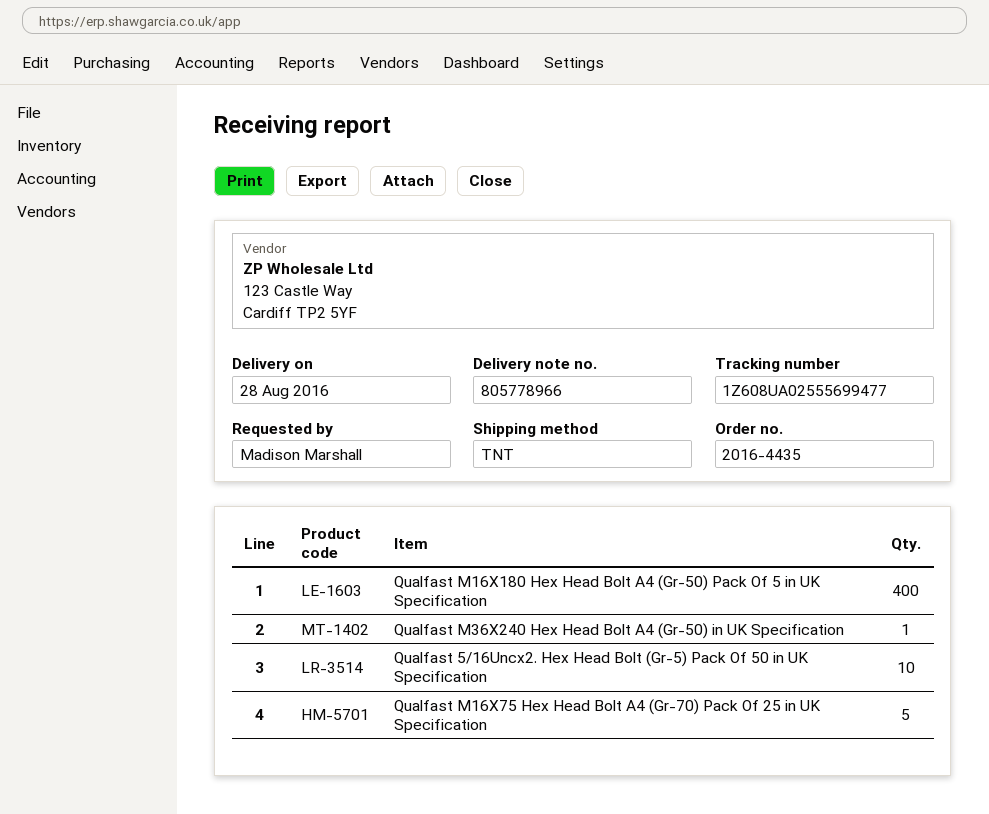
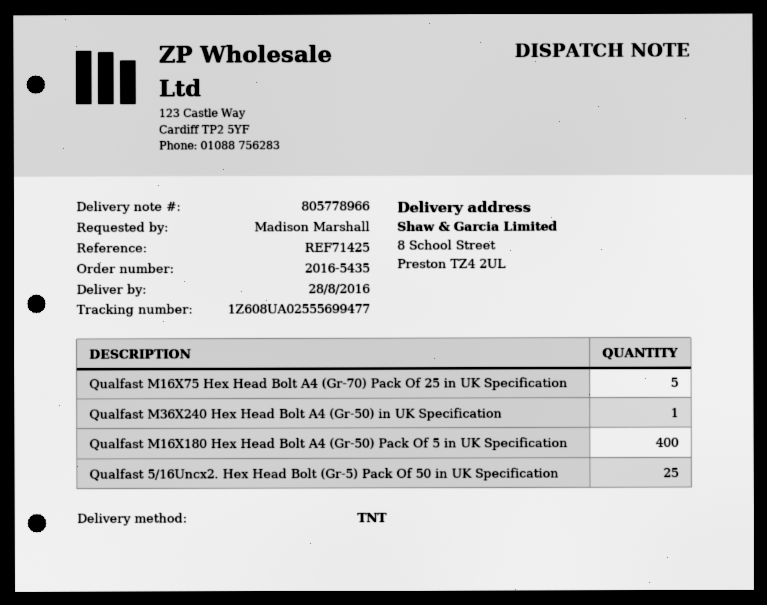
order number: 2016-4435 -> 2016-5435
Qualfast 5/16Uncx2. Hex Head Bolt (Gr-5) Pack Of 50 in UK Specification: 10 -> 25

